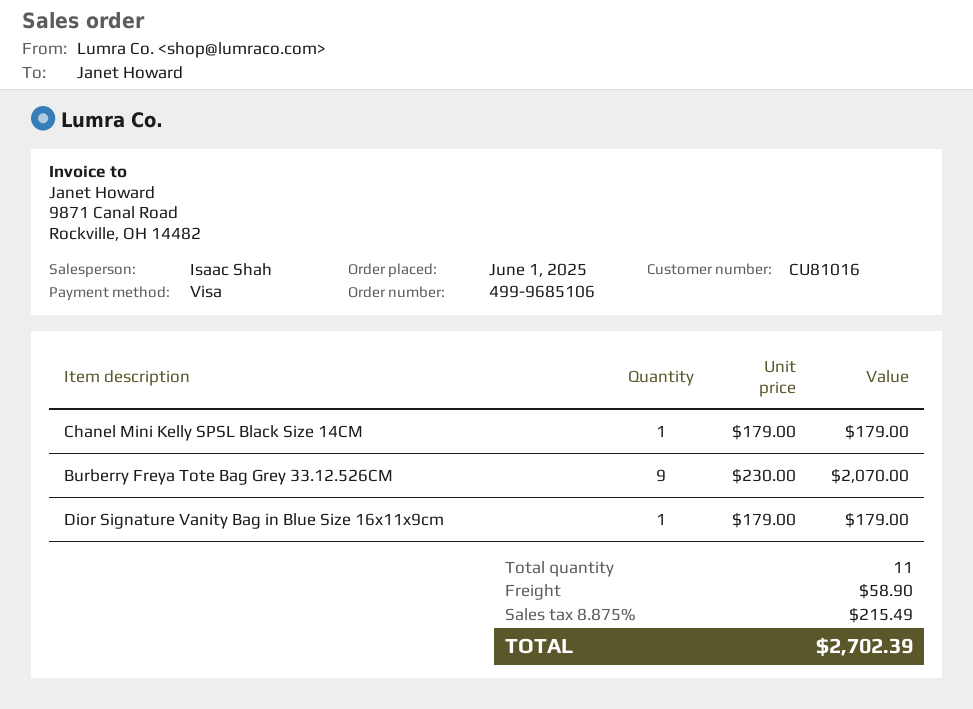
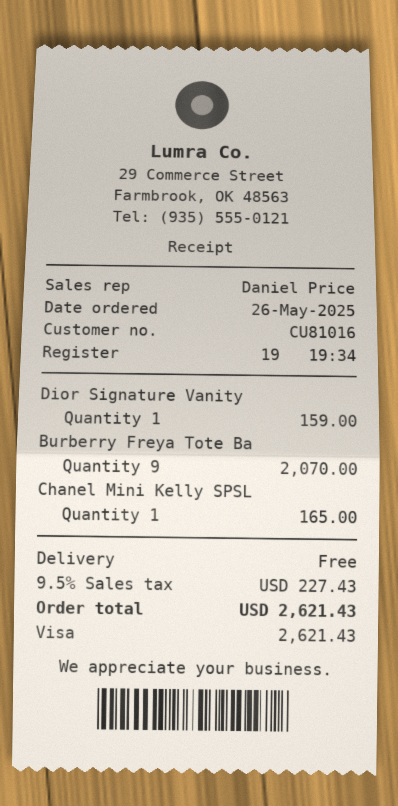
order date: 2025-06-01 -> 2025-05-26
sales rep: Isaac Shah -> Daniel Price
Chanel Mini Kelly SPSL Black Size 14CM: 1 for 179.00 -> 1 for 165.00
Dior Signature Vanity Bag in Blue Size 16x11x9cm: 1 for 179.00 -> 1 for 159.00
shipping: 58.90 -> 0.00
tax: 8.875% = 215.49 -> 9.5% = 227.43
total: 2702.39 -> 2621.43

